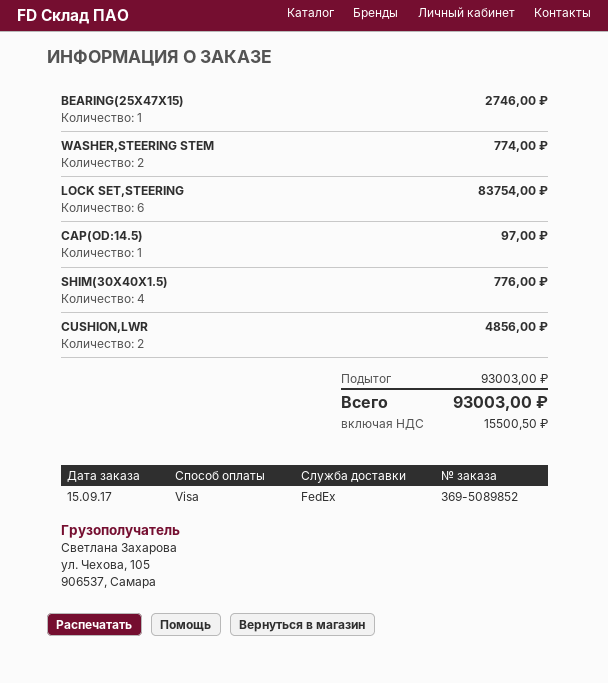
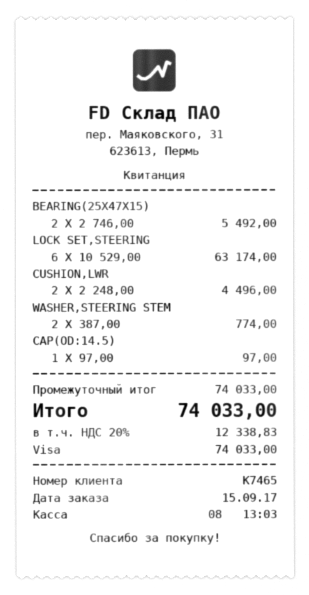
BEARING(25X47X15): 1 for 2746.00 -> 2 for 5492.00
LOCK SET,STEERING: 6 for 83754.00 -> 6 for 63174.00
SHIM(30X40X1.5): 4 for 776.00 -> none
CUSHION,LWR: 2 for 4856.00 -> 2 for 4496.00
subtotal: 93003.00 -> 74033.00
tax: 15500.50 -> 12338.83
total: 93003.00 -> 74033.00

